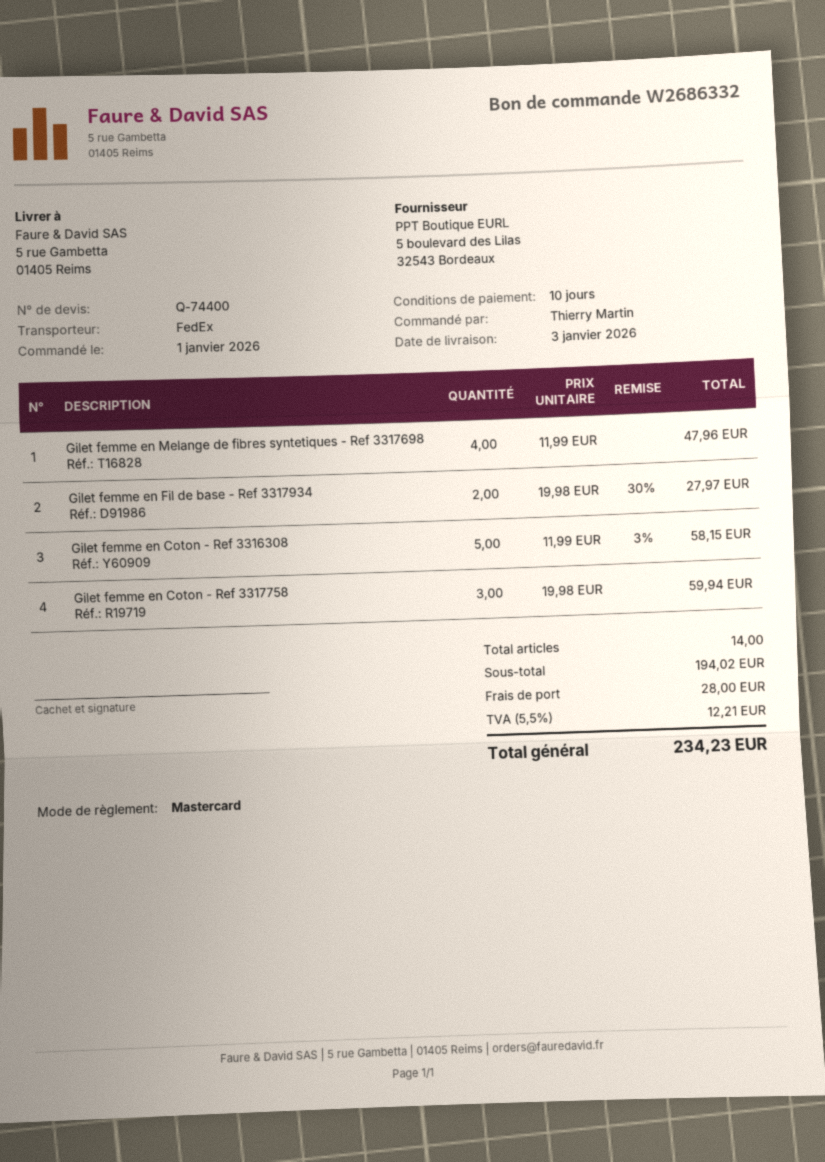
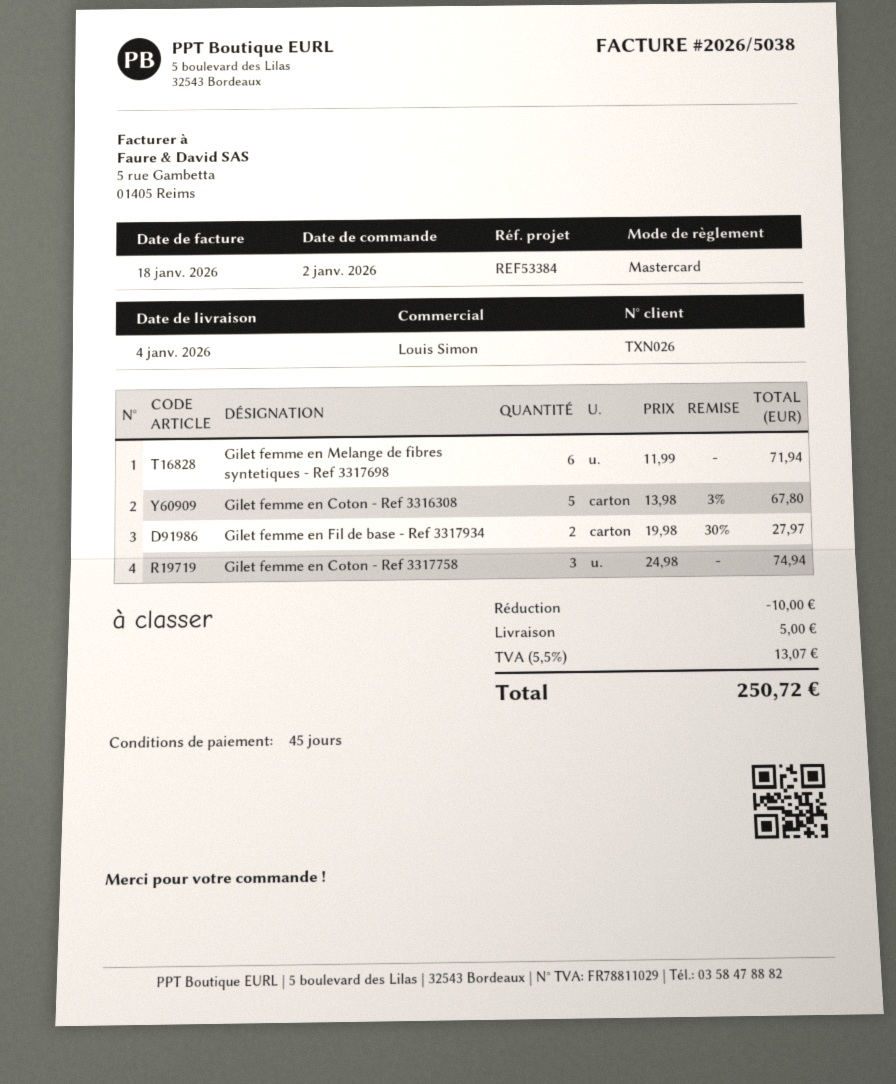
order date: 2026-01-01 -> 2026-01-02
delivery date: 2026-01-03 -> 2026-01-04
payment terms: 10 days -> 45 days
Gilet femme en Melange de fibres syntetiques - Ref 3317698: 4 x 11.99 = 47.96 -> 6 x 11.99 = 71.94
Gilet femme en Coton - Ref 3316308: 5 x 11.99 - 3% = 58.15 -> 5 x 13.98 - 3% = 67.80
Gilet femme en Coton - Ref 3317758: 3 x 19.98 = 59.94 -> 3 x 24.98 = 74.94
discount: none -> 10.00
shipping: 28.00 -> 5.00
tax: 5.5% = 12.21 -> 5.5% = 13.07
total: 234.23 -> 250.72

